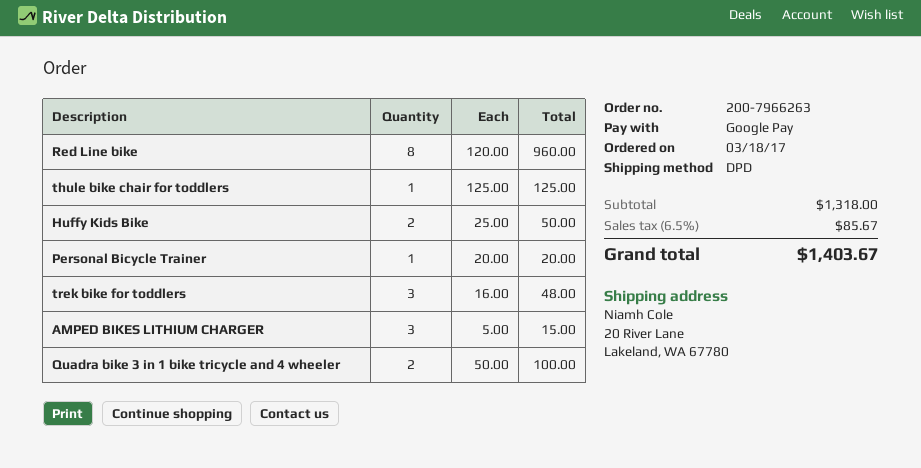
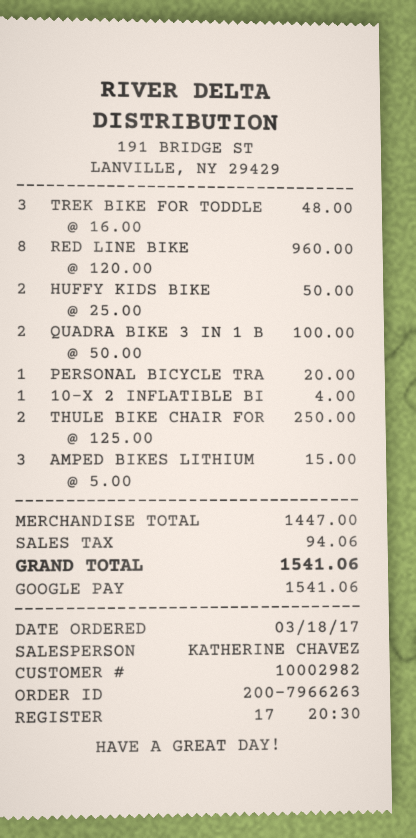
thule bike chair for toddlers: 1 x 125.00 = 125.00 -> 2 x 125.00 = 250.00
10-X 2 INFLATIBLE BI: none -> 1 x 4.00 = 4.00
subtotal: 1318.00 -> 1447.00
tax: 85.67 -> 94.06
total: 1403.67 -> 1541.06

